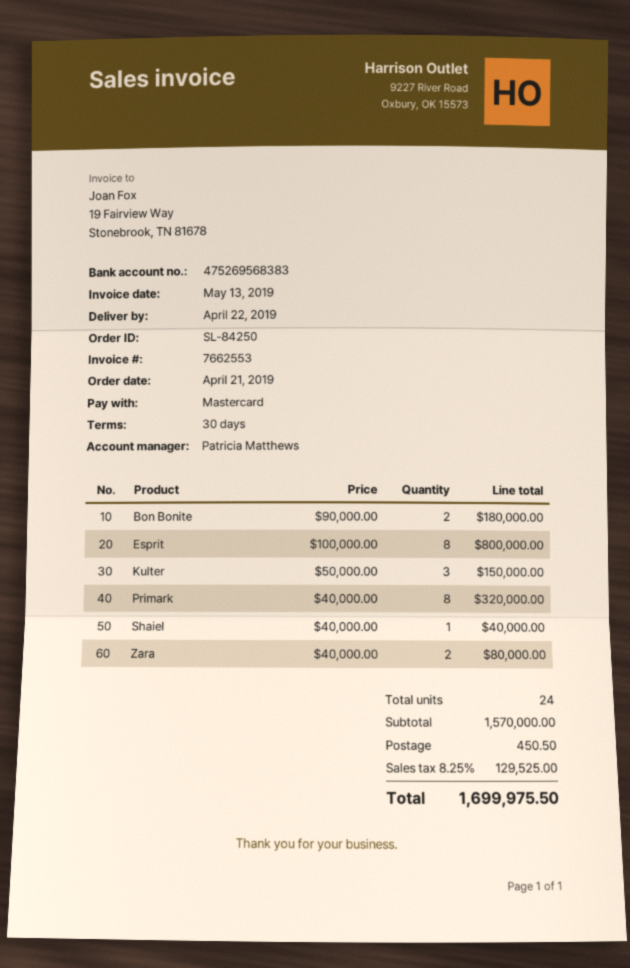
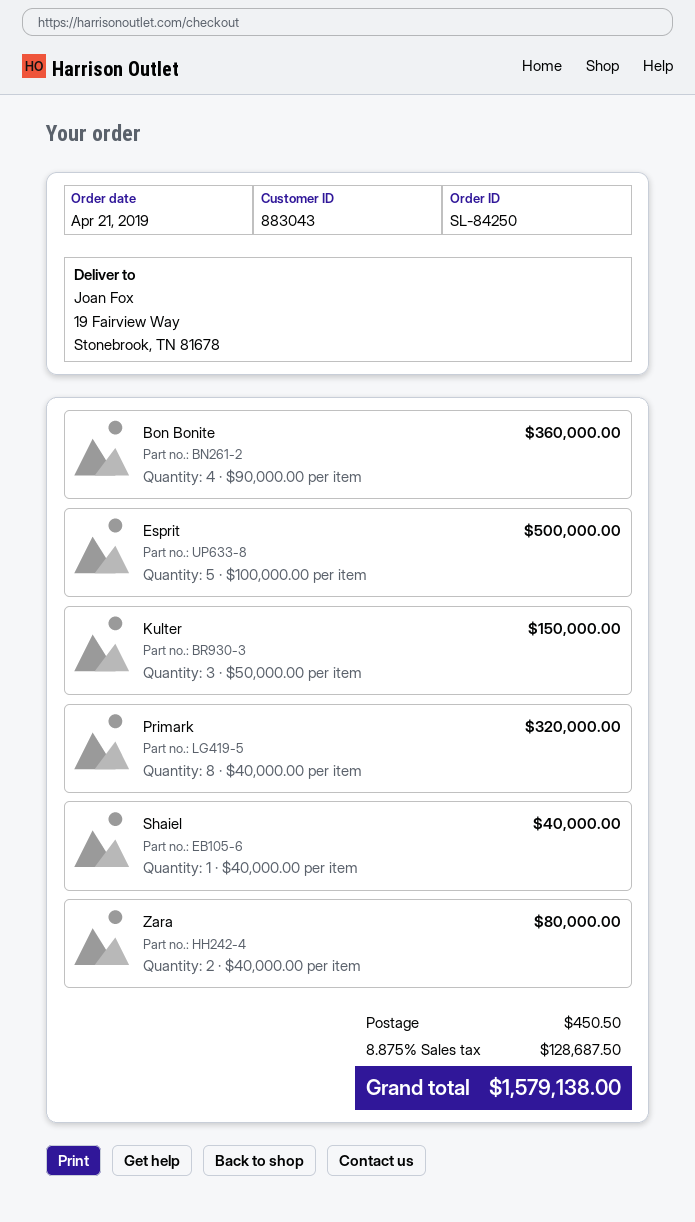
Bon Bonite: 2 x 90000.00 = 180000.00 -> 4 x 90000.00 = 360000.00
Esprit: 8 x 100000.00 = 800000.00 -> 5 x 100000.00 = 500000.00
tax: 8.25% = 129525.00 -> 8.875% = 128687.50
total: 1699975.50 -> 1579138.00

